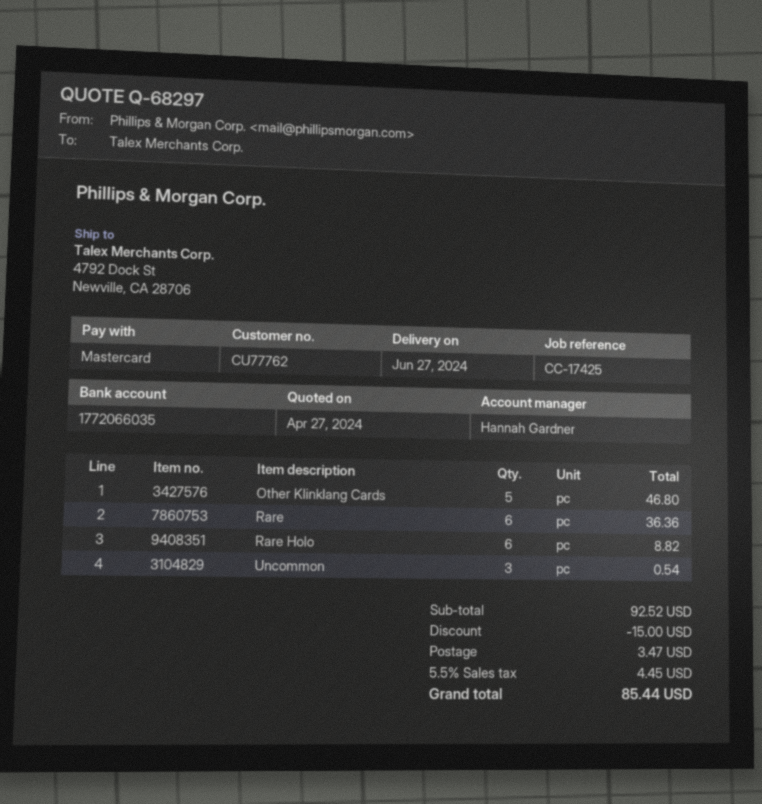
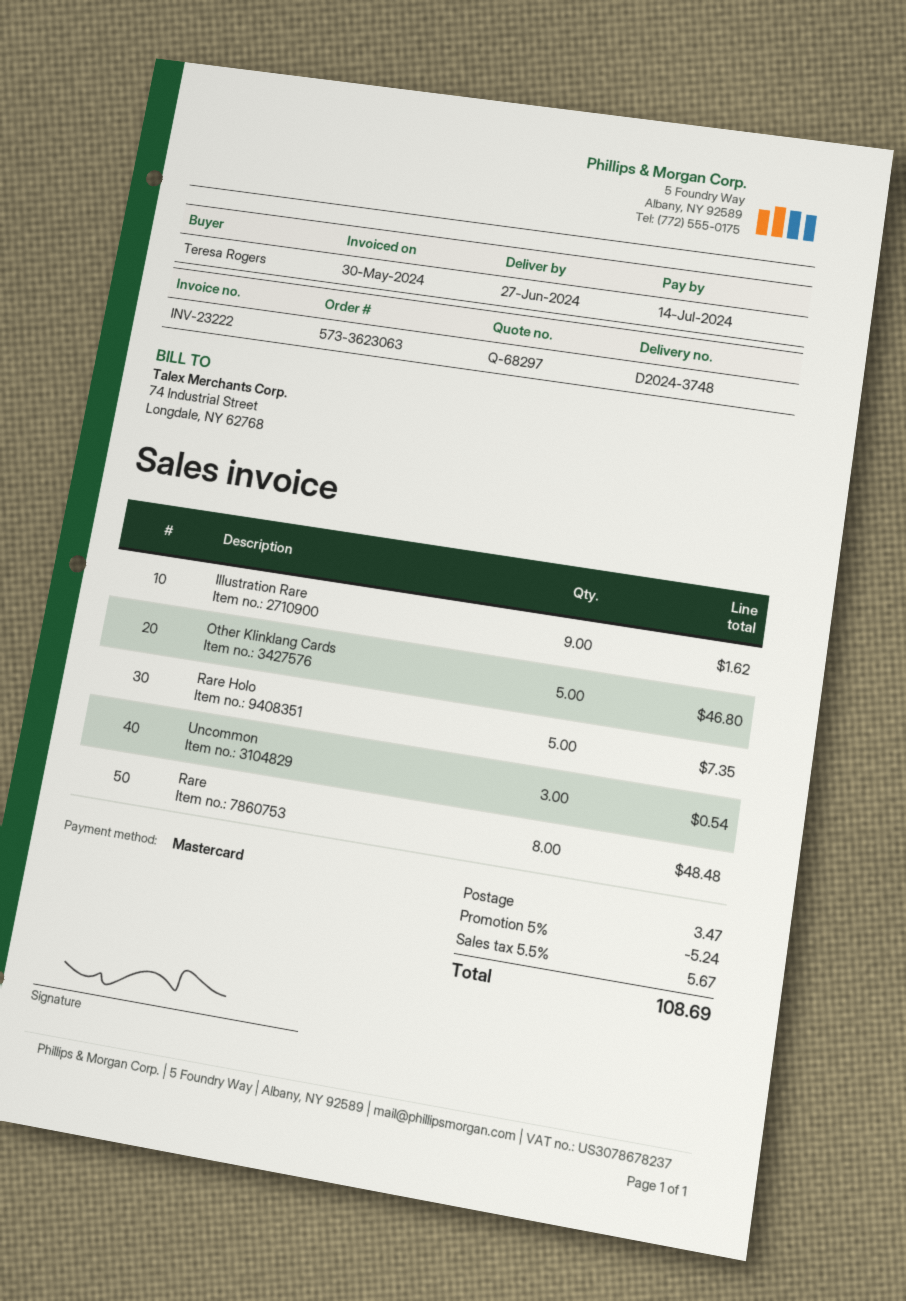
Rare: 6 for 36.36 -> 8 for 48.48
Rare Holo: 6 for 8.82 -> 5 for 7.35
Illustration Rare: none -> 9 for 1.62
discount: 15.00 -> 5.24
tax: 5.5% = 4.45 -> 5.5% = 5.67
total: 85.44 -> 108.69

